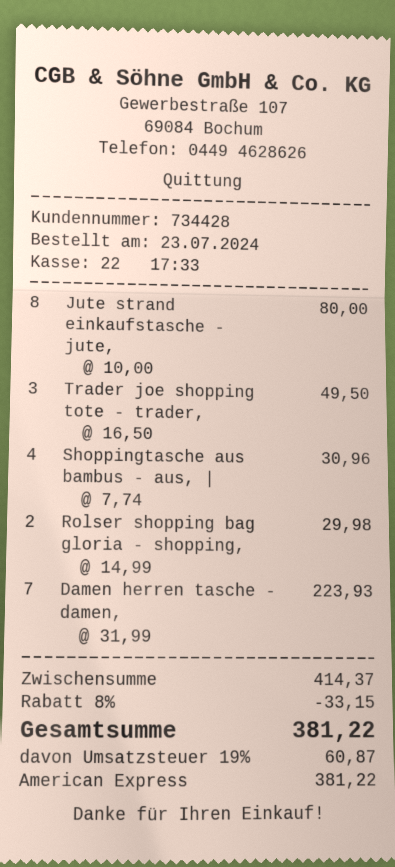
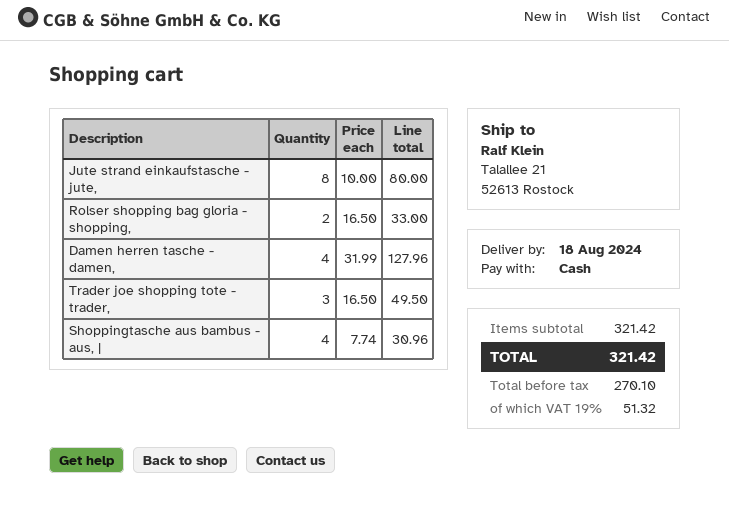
payment method: American Express -> cash
Rolser shopping bag gloria - shopping,: 2 x 14.99 = 29.98 -> 2 x 16.50 = 33.00
Damen herren tasche - damen,: 7 x 31.99 = 223.93 -> 4 x 31.99 = 127.96
subtotal: 414.37 -> 321.42
discount: 8% = 33.15 -> none
tax: 19% = 60.87 -> 19% = 51.32
total: 381.22 -> 321.42

